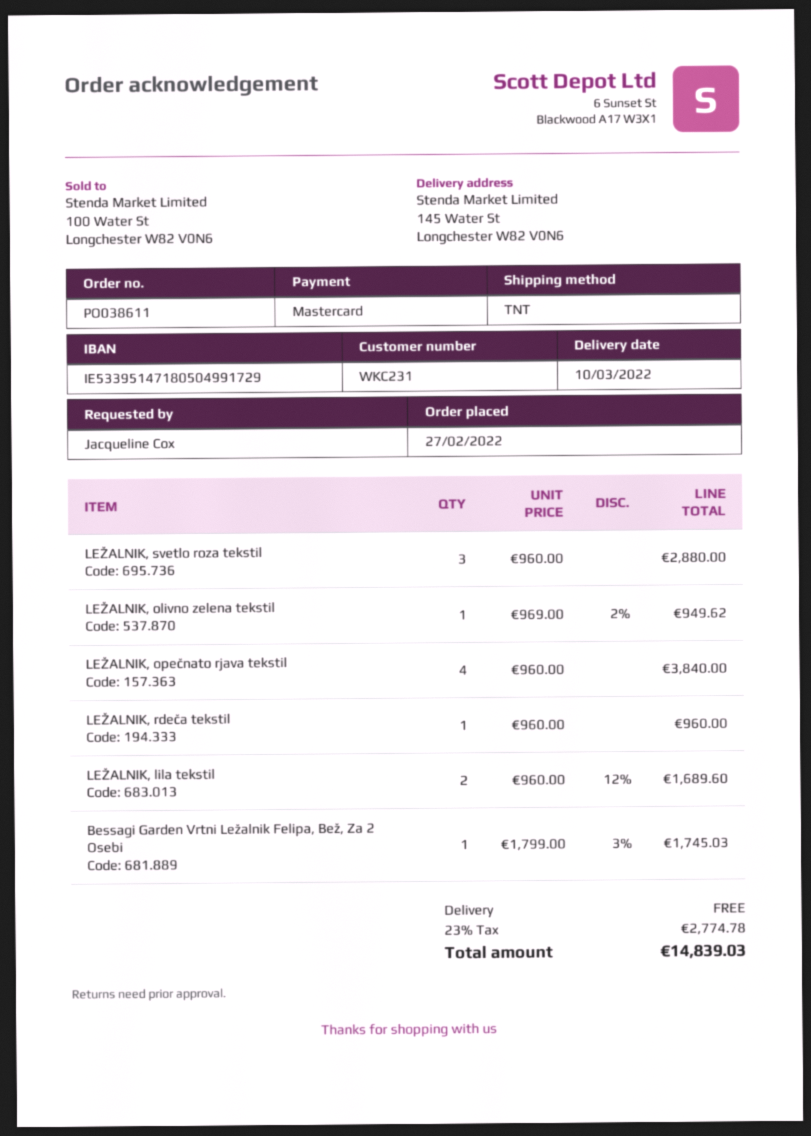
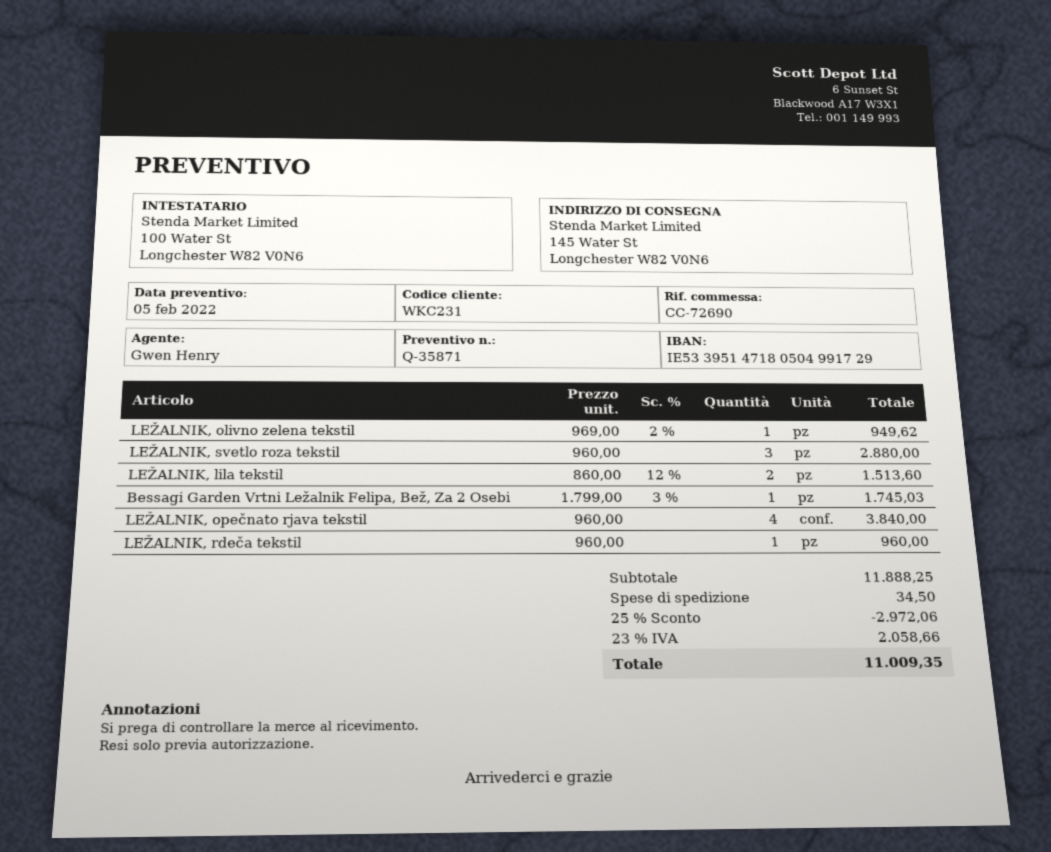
LEŽALNIK, lila tekstil: 2 x 960.00 - 12% = 1689.60 -> 2 x 860.00 - 12% = 1513.60
discount: none -> 25% = 2972.06
shipping: 0.00 -> 34.50
tax: 23% = 2774.78 -> 23% = 2058.66
total: 14839.03 -> 11009.35

